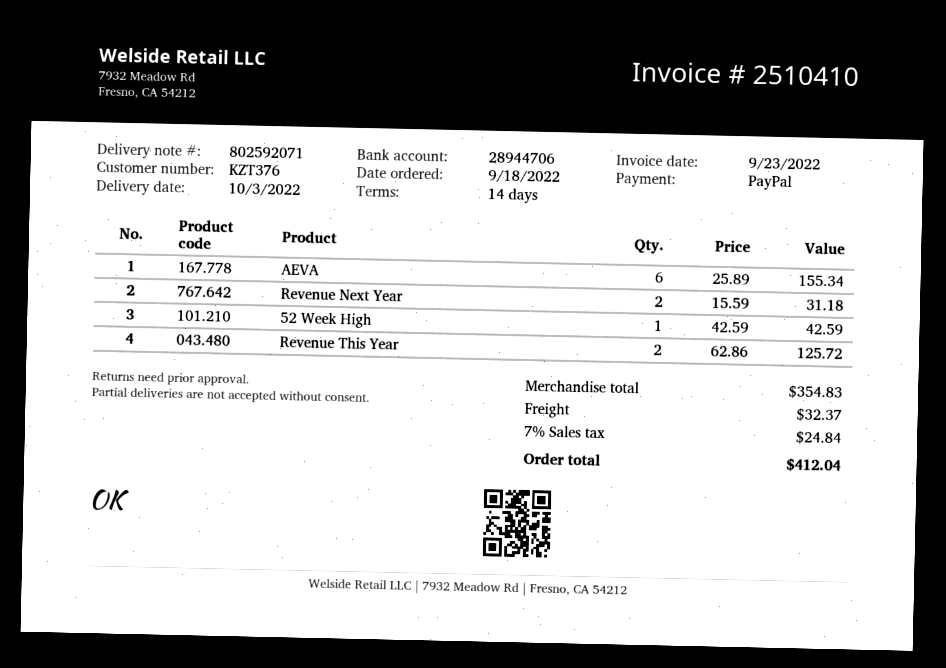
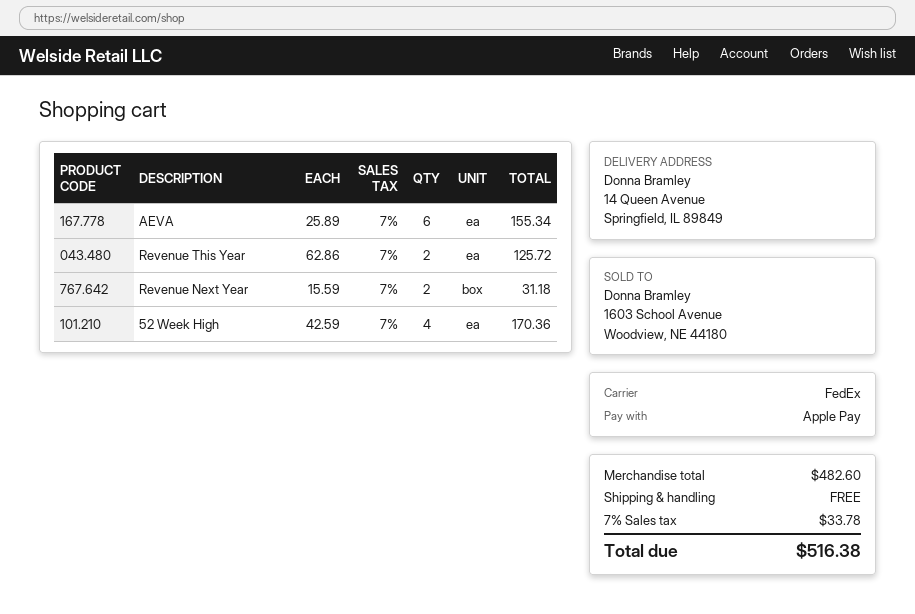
payment method: PayPal -> Apple Pay
52 Week High: 1 x 42.59 = 42.59 -> 4 x 42.59 = 170.36
subtotal: 354.83 -> 482.60
shipping: 32.37 -> 0.00
tax: 7% = 24.84 -> 7% = 33.78
total: 412.04 -> 516.38

